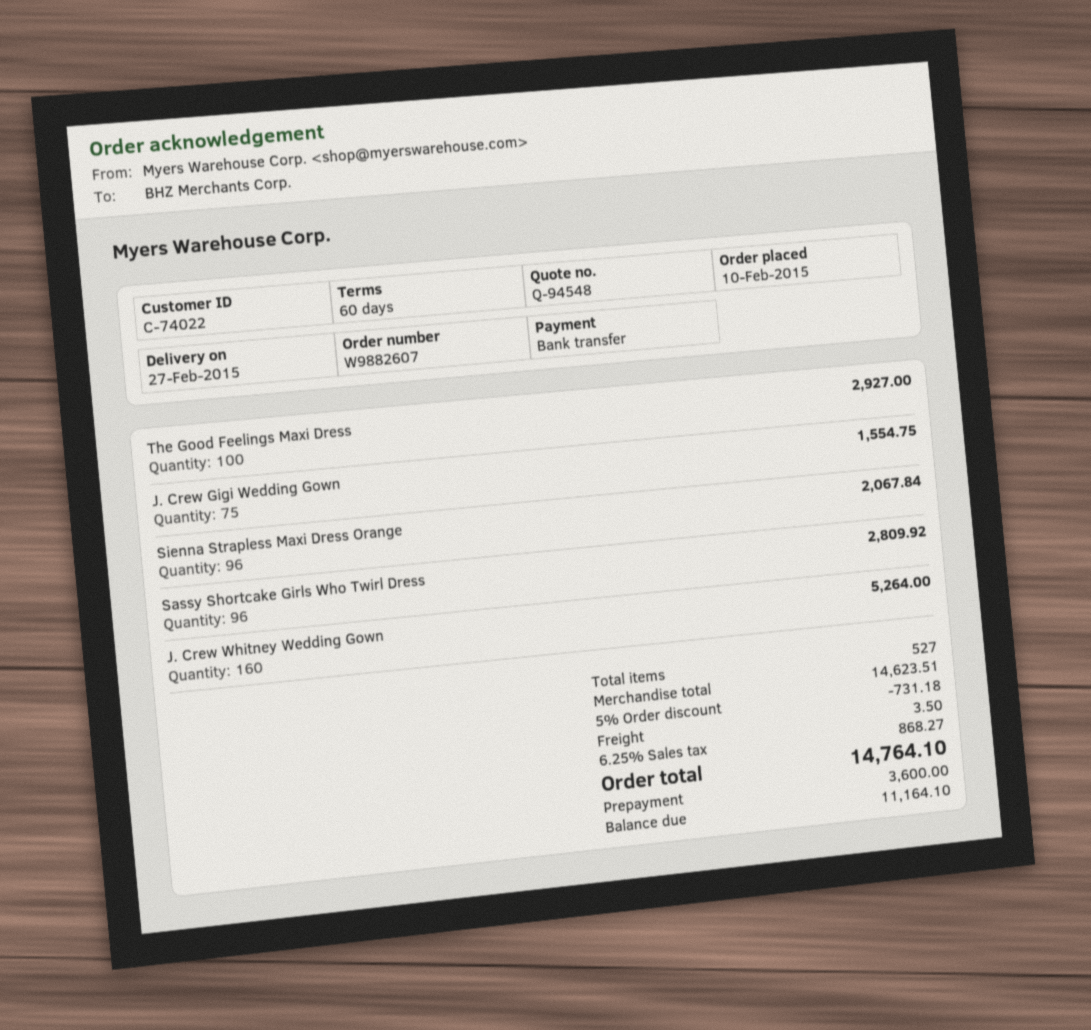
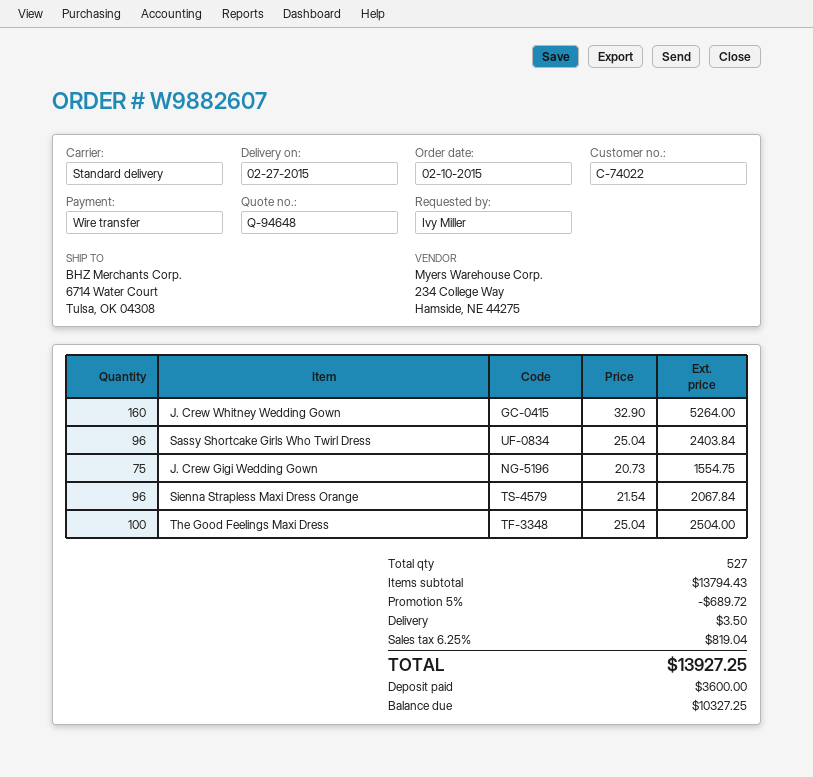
quote number: Q-94548 -> Q-94648
The Good Feelings Maxi Dress: 100 for 2927.00 -> 100 for 2504.00
Sassy Shortcake Girls Who Twirl Dress: 96 for 2809.92 -> 96 for 2403.84
subtotal: 14623.51 -> 13794.43
discount: 5% = 731.18 -> 5% = 689.72
tax: 6.25% = 868.27 -> 6.25% = 819.04
total: 14764.10 -> 13927.25
balance: 11164.10 -> 10327.25

